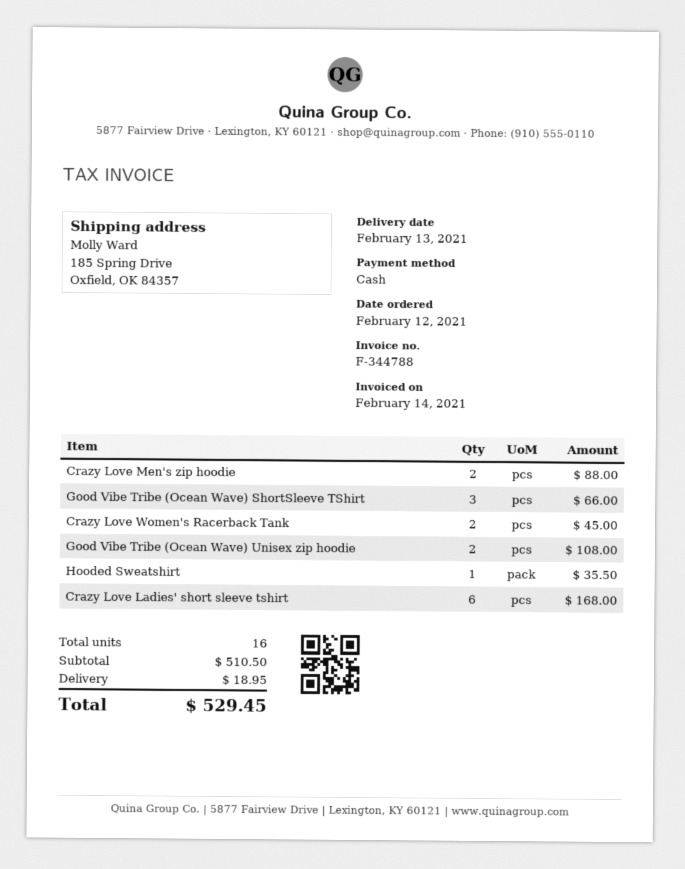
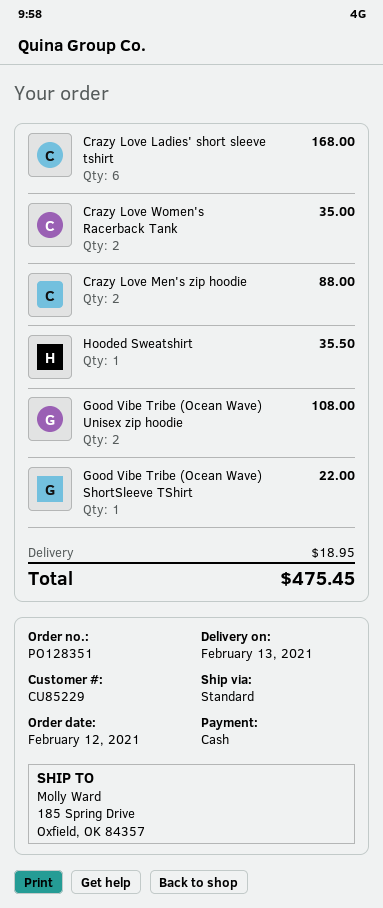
Good Vibe Tribe (Ocean Wave) ShortSleeve TShirt: 3 for 66.00 -> 1 for 22.00
Crazy Love Women's Racerback Tank: 2 for 45.00 -> 2 for 35.00
total: 529.45 -> 475.45

